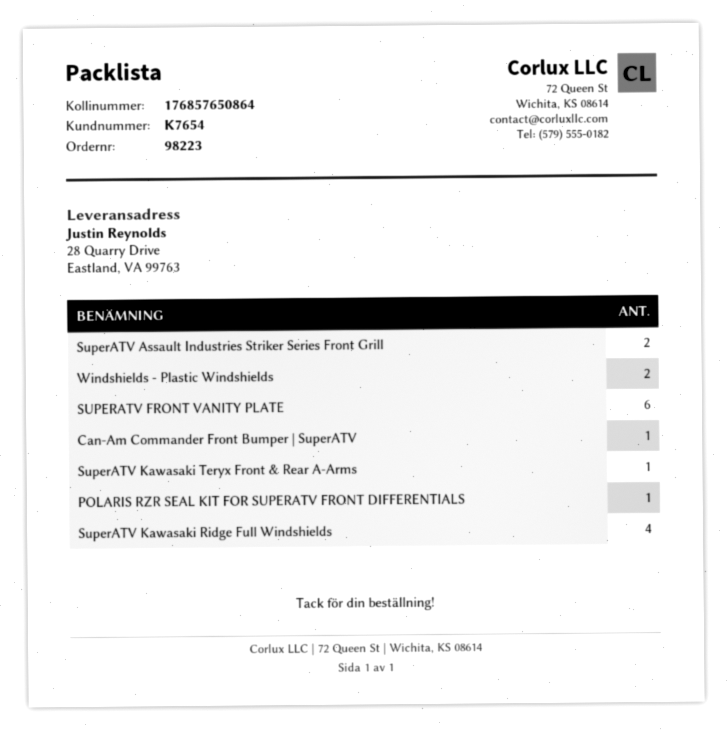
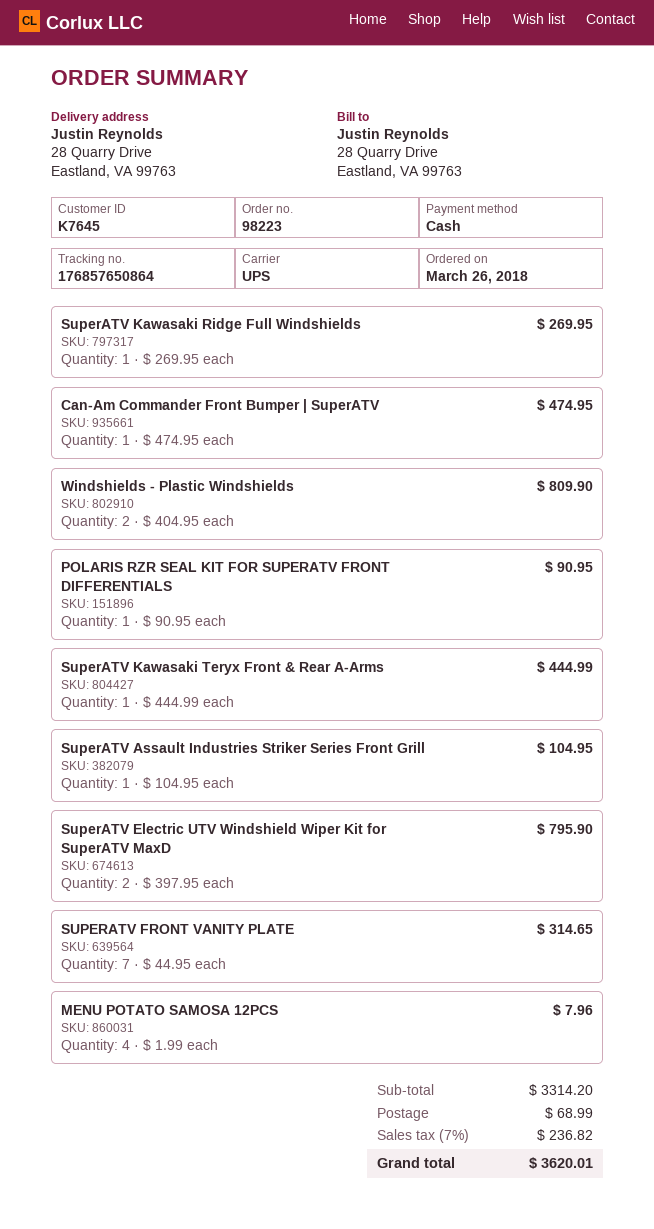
customer number: K7654 -> K7645
SuperATV Assault Industries Striker Series Front Grill: 2 -> 1
SUPERATV FRONT VANITY PLATE: 6 -> 7
SuperATV Kawasaki Ridge Full Windshields: 4 -> 1
SuperATV Electric UTV Windshield Wiper Kit for SuperATV MaxD: none -> 2
MENU POTATO SAMOSA 12PCS: none -> 4

